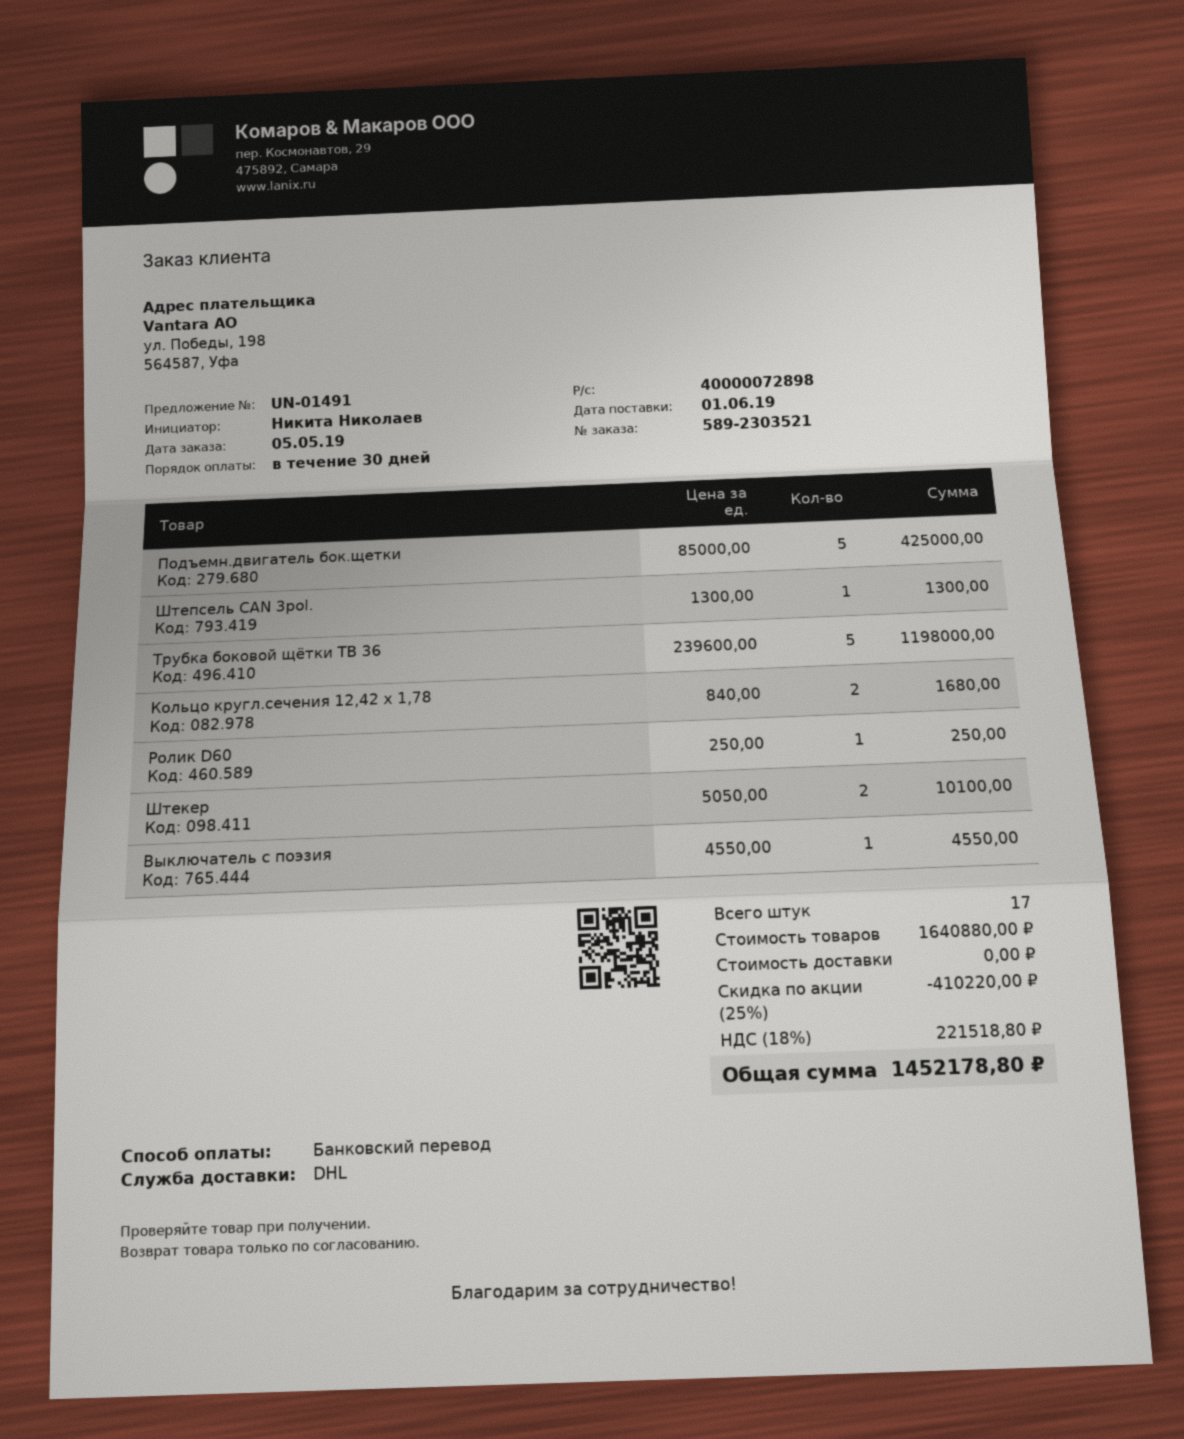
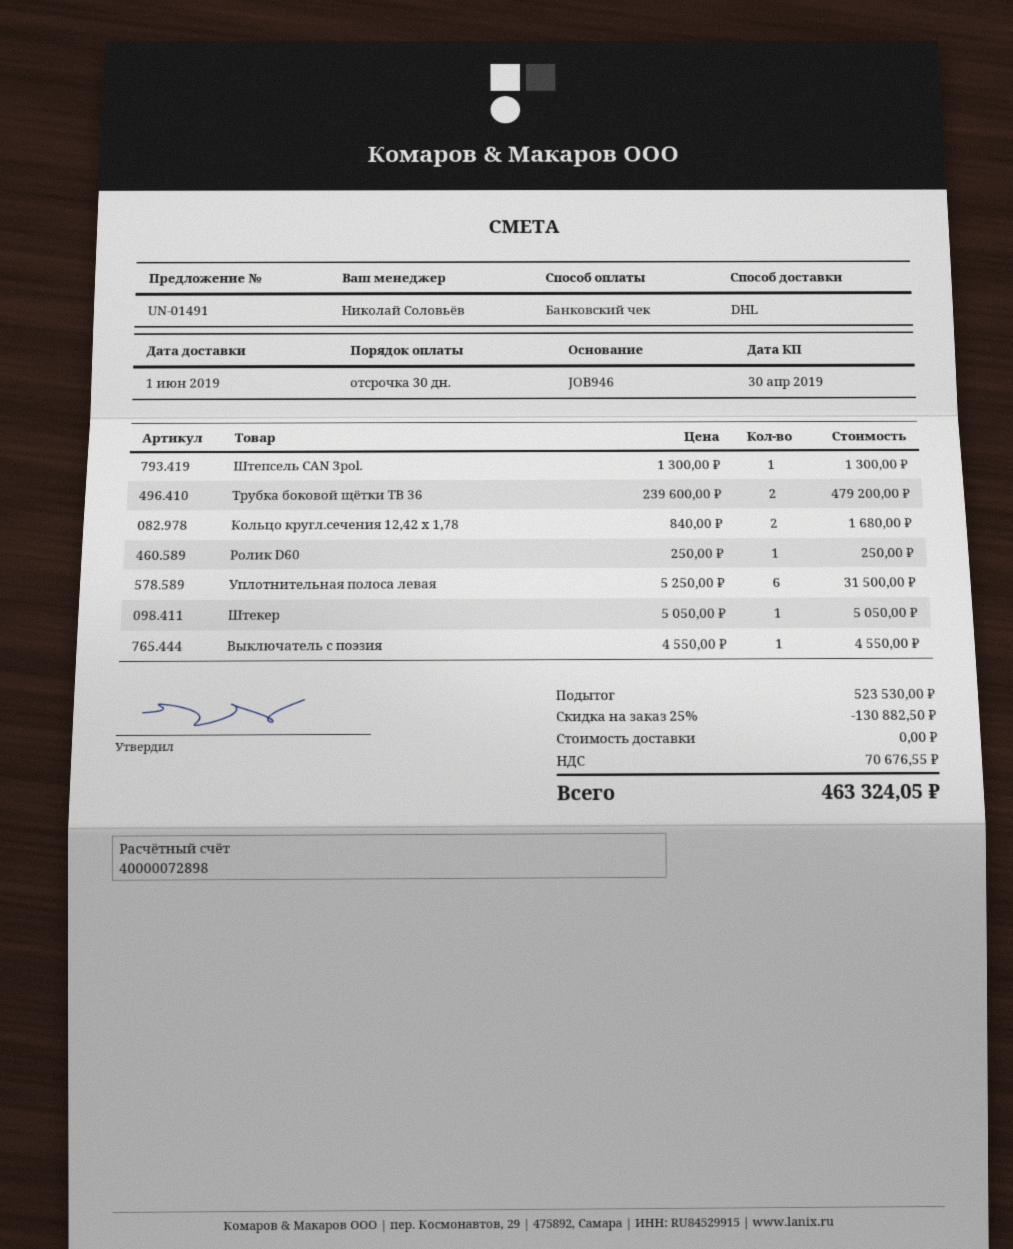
payment method: bank transfer -> cheque
Подъемн.двигатель бок.щетки: 5 x 85000.00 = 425000.00 -> none
Трубка боковой щётки TB 36: 5 x 239600.00 = 1198000.00 -> 2 x 239600.00 = 479200.00
Штекер: 2 x 5050.00 = 10100.00 -> 1 x 5050.00 = 5050.00
Уплотнительная полоса левая: none -> 6 x 5250.00 = 31500.00
subtotal: 1640880.00 -> 523530.00
discount: 25% = 410220.00 -> 25% = 130882.50
tax: 221518.80 -> 70676.55
total: 1452178.80 -> 463324.05

